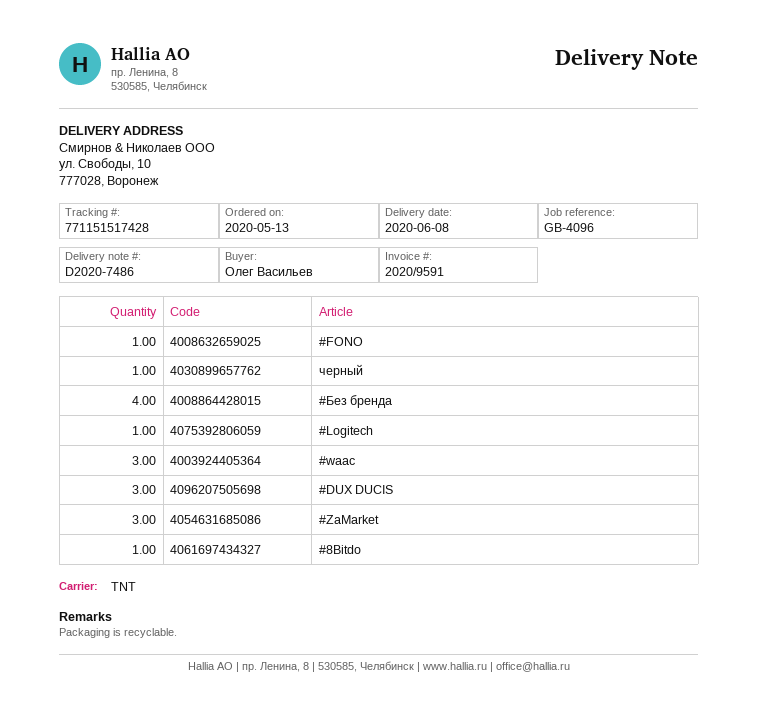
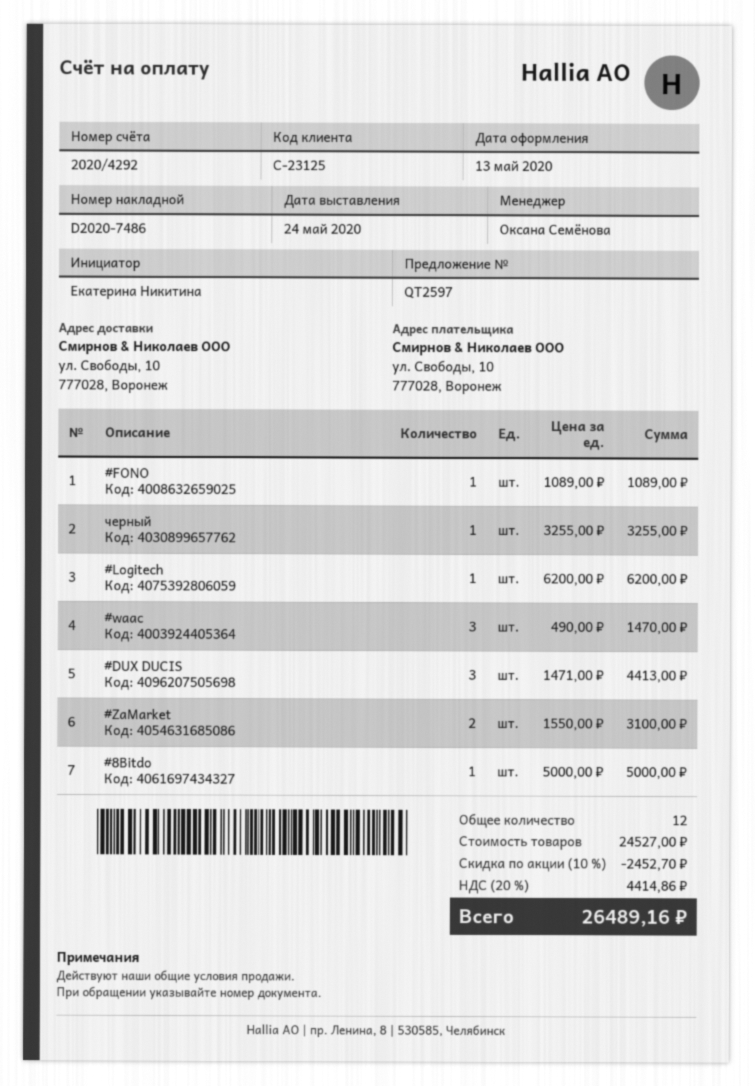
invoice number: 2020/9591 -> 2020/4292
ordered by: Олег Васильев -> Екатерина Никитина
#Без бренда: 4 -> none
#ZaMarket: 3 -> 2

